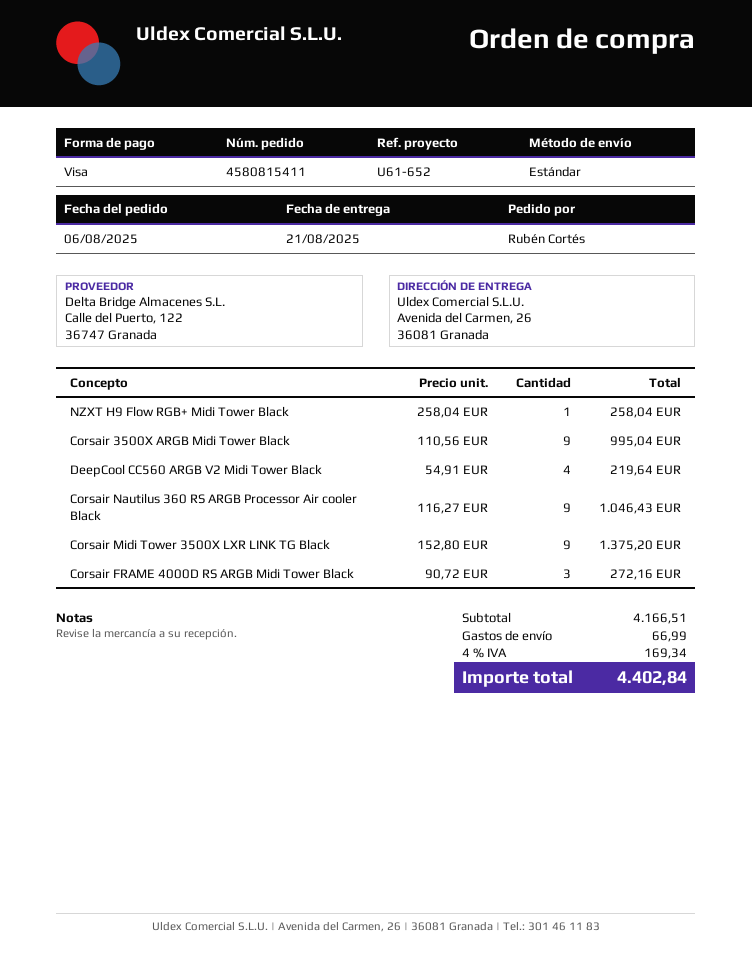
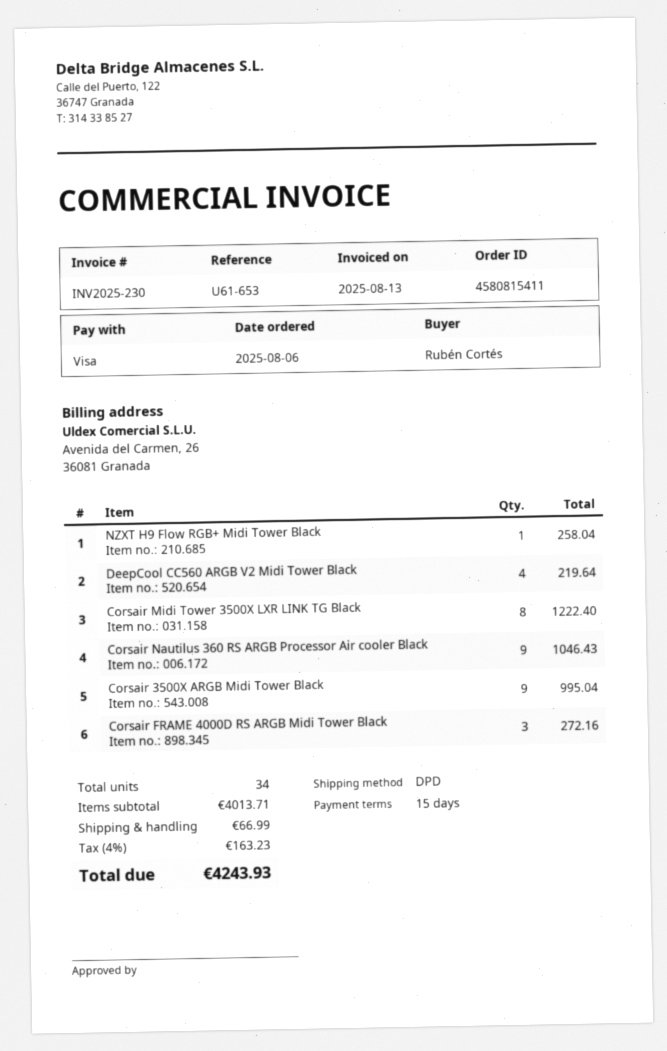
reference: U61-652 -> U61-653
shipping method: standard -> DPD
Corsair Midi Tower 3500X LXR LINK TG Black: 9 for 1375.20 -> 8 for 1222.40
subtotal: 4166.51 -> 4013.71
tax: 4% = 169.34 -> 4% = 163.23
total: 4402.84 -> 4243.93

